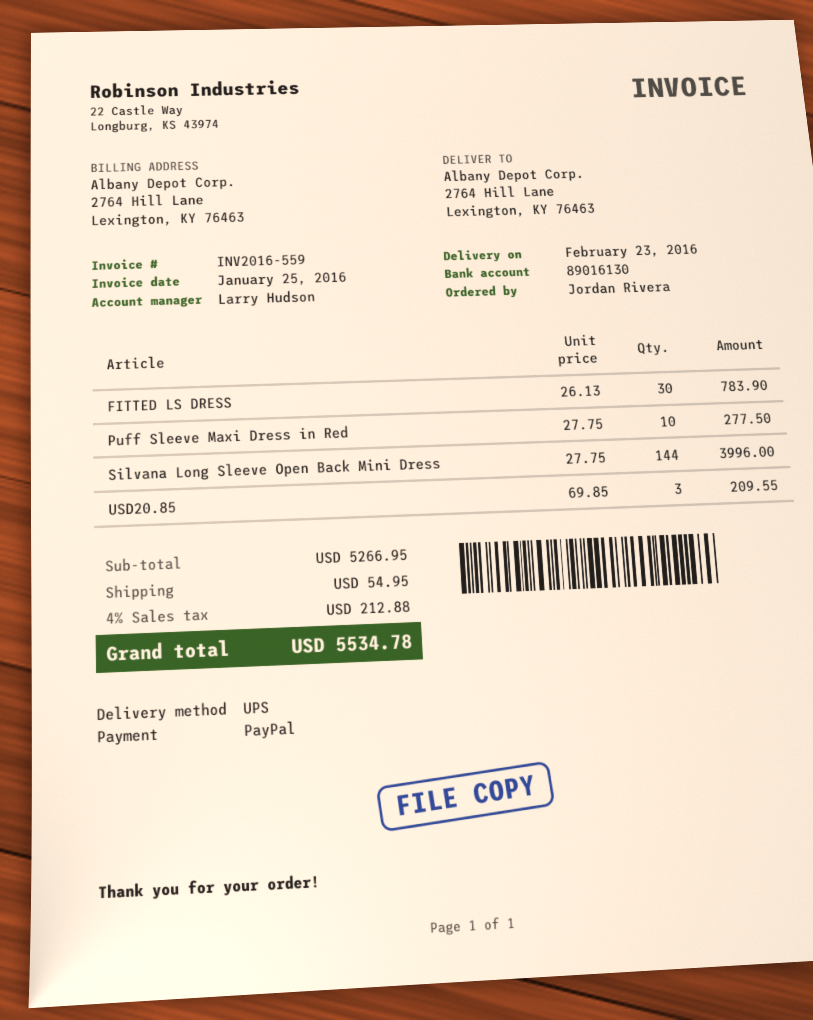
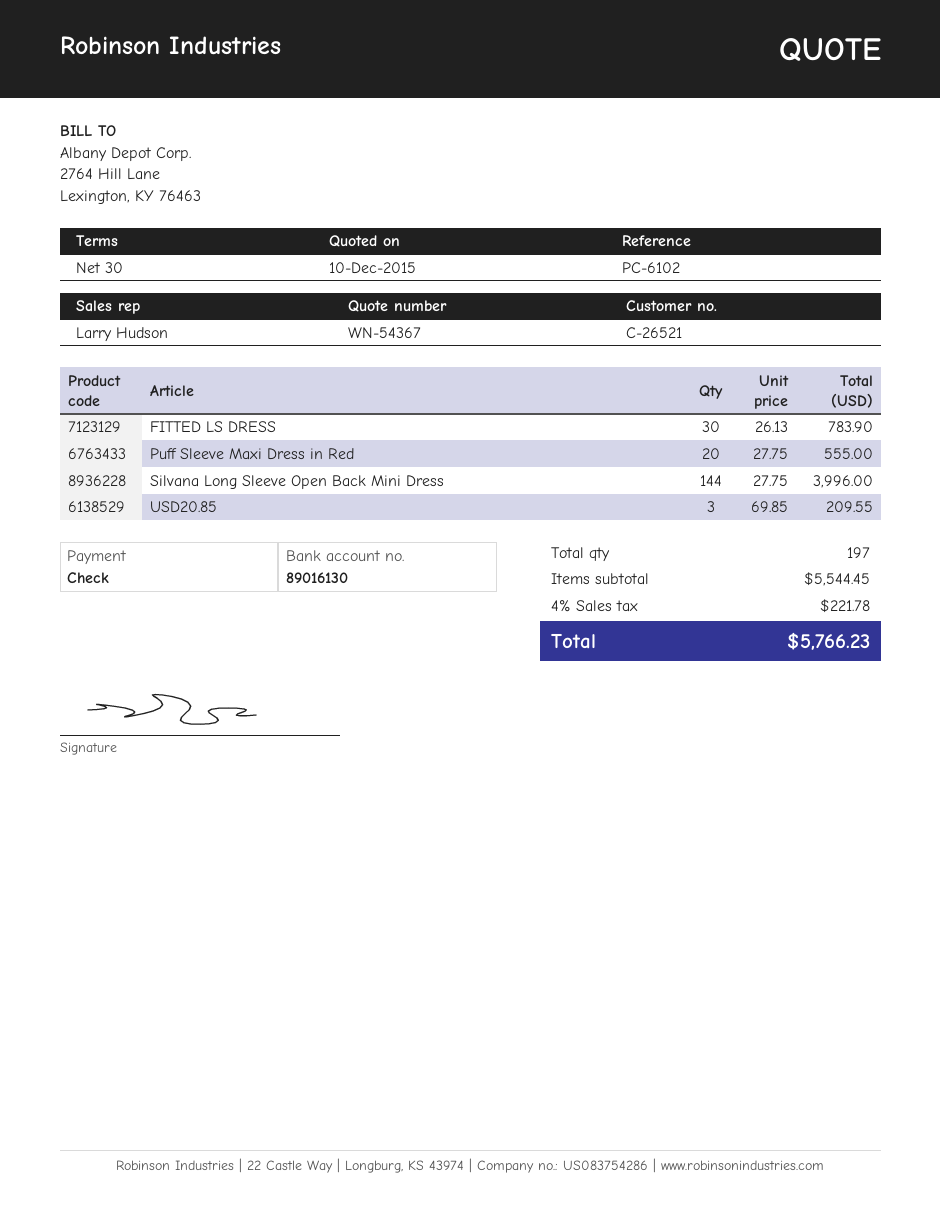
payment method: PayPal -> cheque
Puff Sleeve Maxi Dress in Red: 10 x 27.75 = 277.50 -> 20 x 27.75 = 555.00
subtotal: 5266.95 -> 5544.45
shipping: 54.95 -> none
tax: 4% = 212.88 -> 4% = 221.78
total: 5534.78 -> 5766.23

